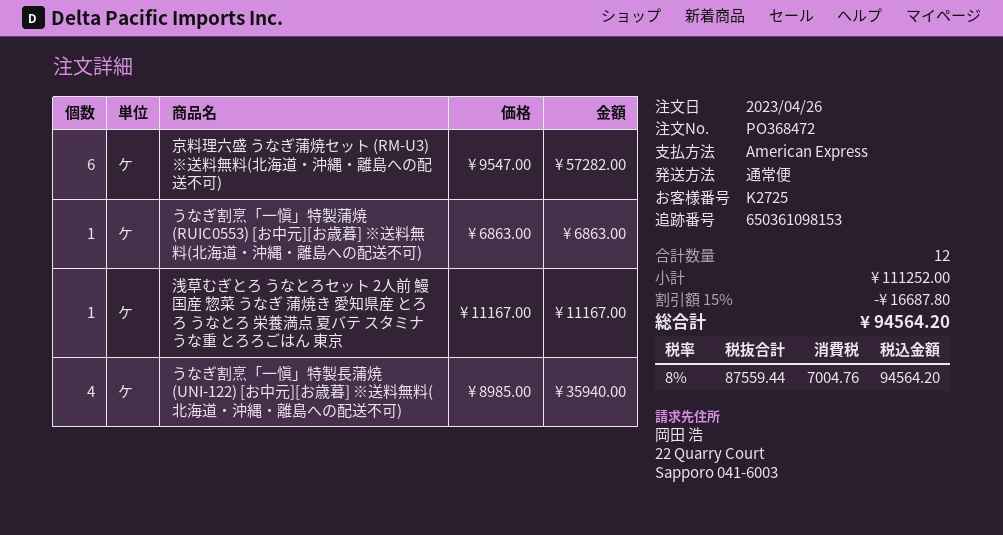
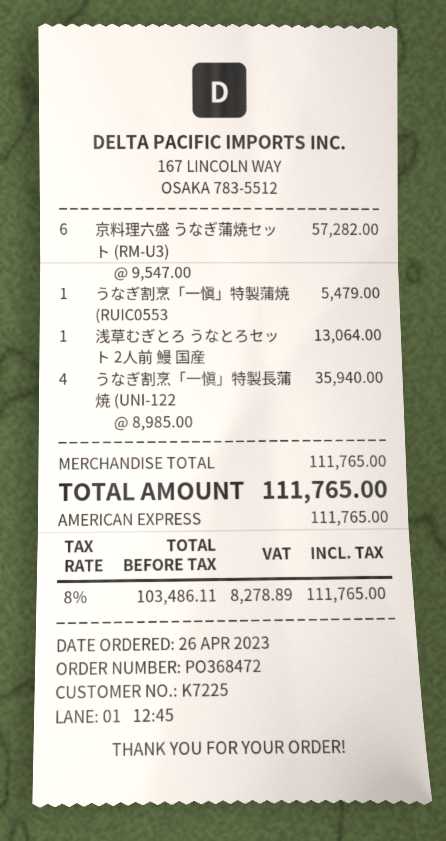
customer number: K2725 -> K7225
うなぎ割烹「一愼」特製蒲焼 (RUIC0553) [お中元][お歳暮] ※送料無料(北海道・沖縄・離島への配送不可): 1 x 6863.00 = 6863.00 -> 1 x 5479.00 = 5479.00
浅草むぎとろ うなとろセット 2人前 鰻 国産 惣菜 うなぎ 蒲焼き 愛知県産 とろろ うなとろ 栄養満点 夏バテ スタミナ うな重 とろろごはん 東京: 1 x 11167.00 = 11167.00 -> 1 x 13064.00 = 13064.00
subtotal: 111252.00 -> 111765.00
discount: 15% = 16687.80 -> none
net: 87559.44 -> 103486.11
tax: 8% = 7004.76 -> 8% = 8278.89
total: 94564.20 -> 111765.00

